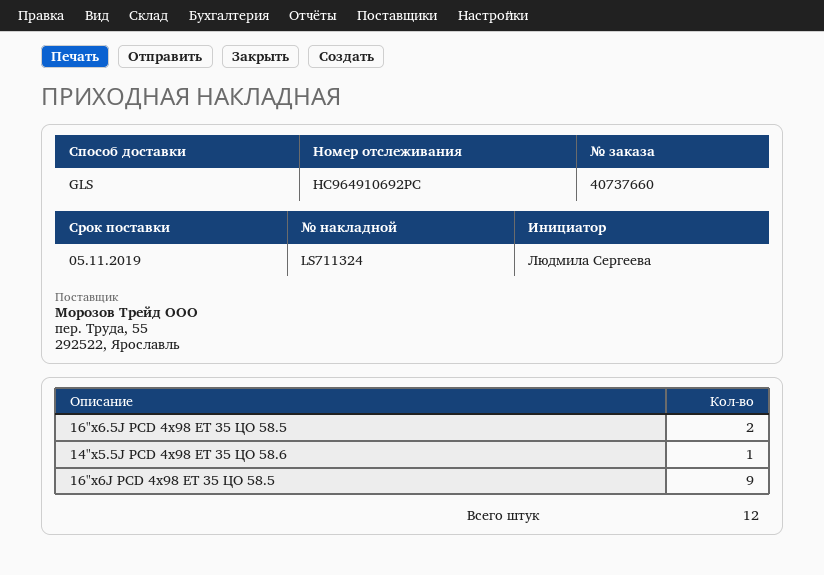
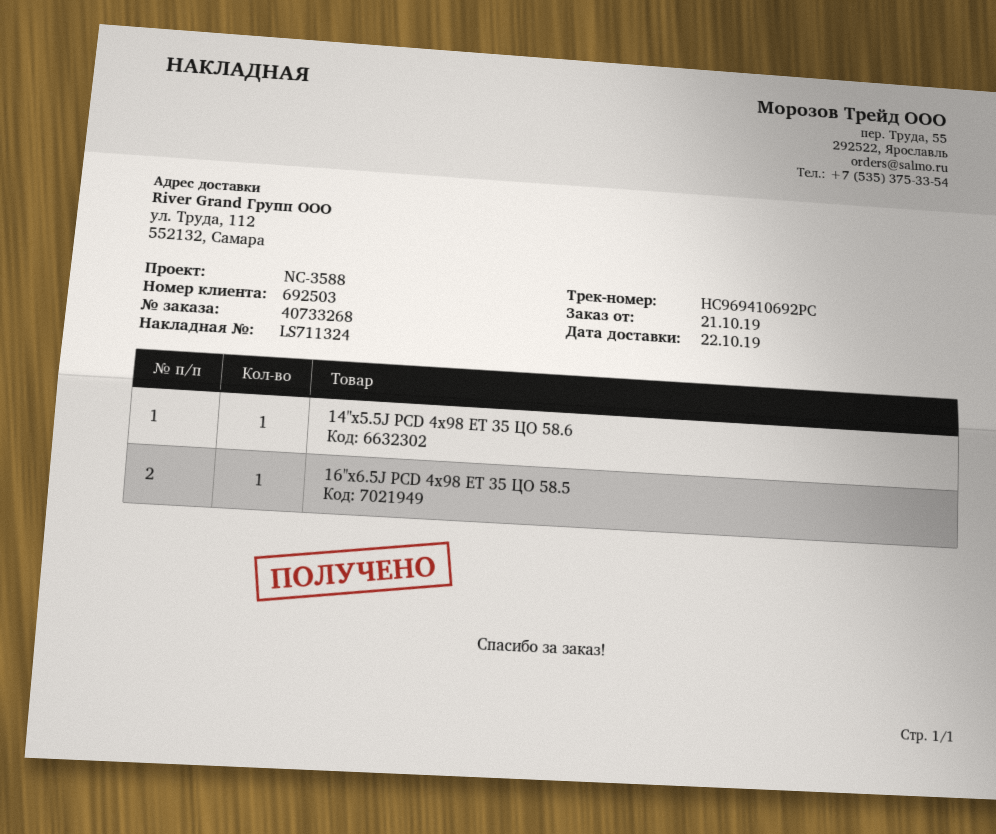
order number: 40737660 -> 40733268
delivery date: 2019-11-05 -> 2019-10-22
tracking number: HC964910692PC -> HC969410692PC
16"x6.5J PCD 4x98 ЕТ 35 ЦО 58.5: 2 -> 1
16"x6J PCD 4x98 ЕТ 35 ЦО 58.5: 9 -> none

